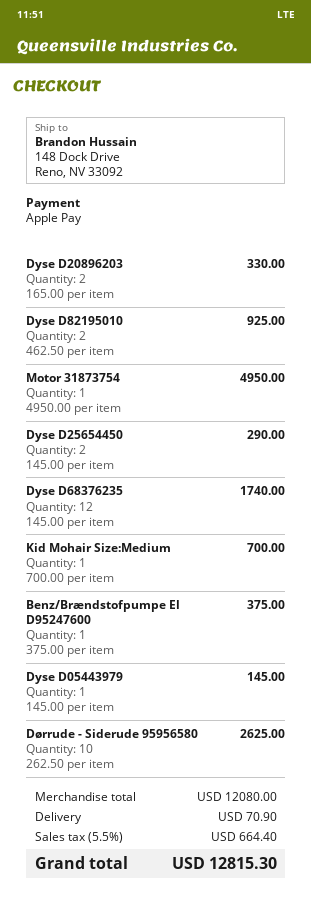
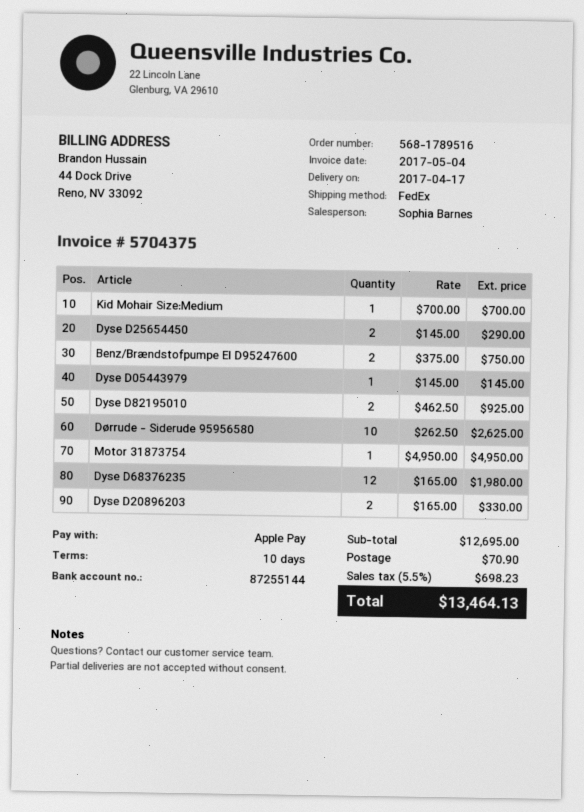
Dyse D68376235: 12 x 145.00 = 1740.00 -> 12 x 165.00 = 1980.00
Benz/Brændstofpumpe El D95247600: 1 x 375.00 = 375.00 -> 2 x 375.00 = 750.00
subtotal: 12080.00 -> 12695.00
tax: 5.5% = 664.40 -> 5.5% = 698.23
total: 12815.30 -> 13464.13

